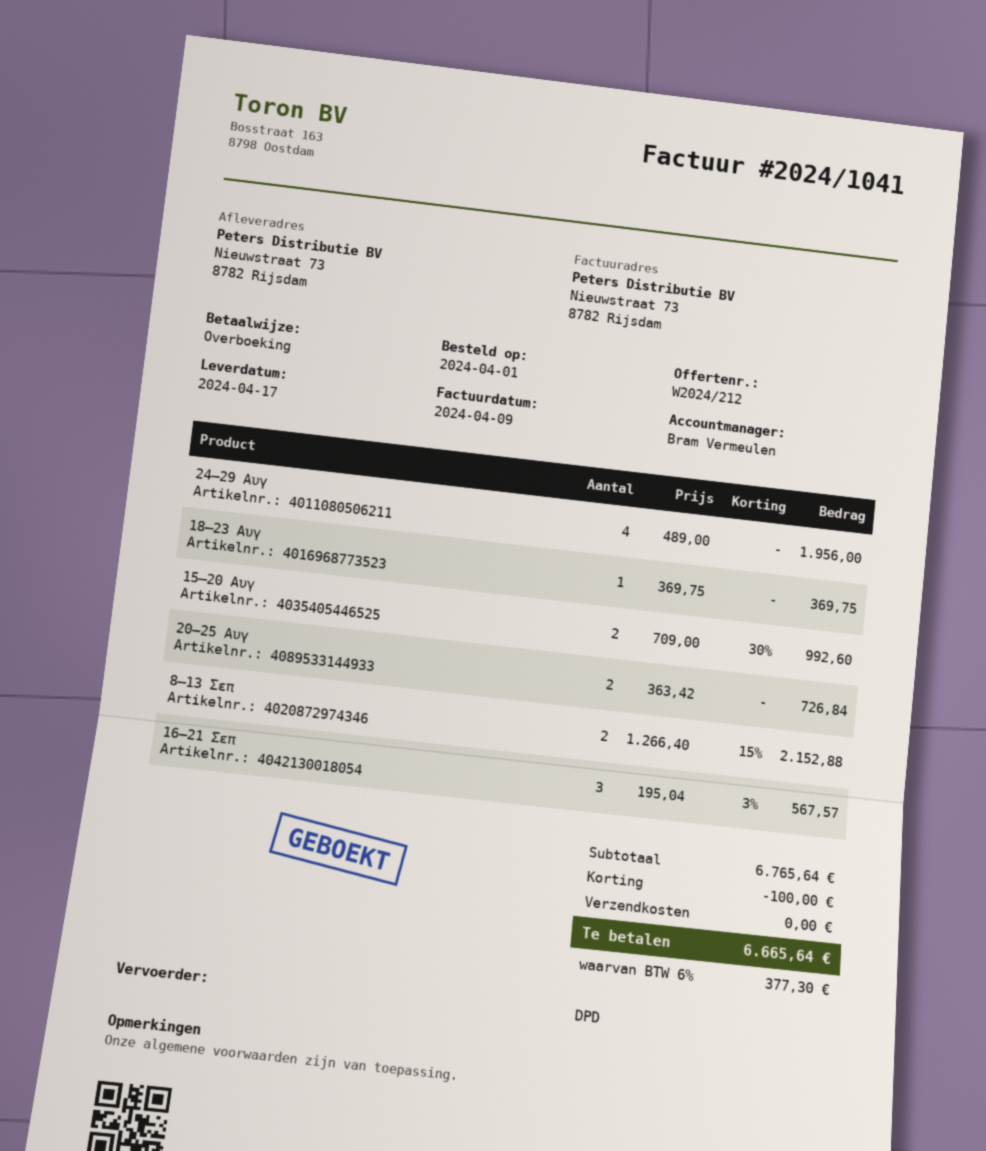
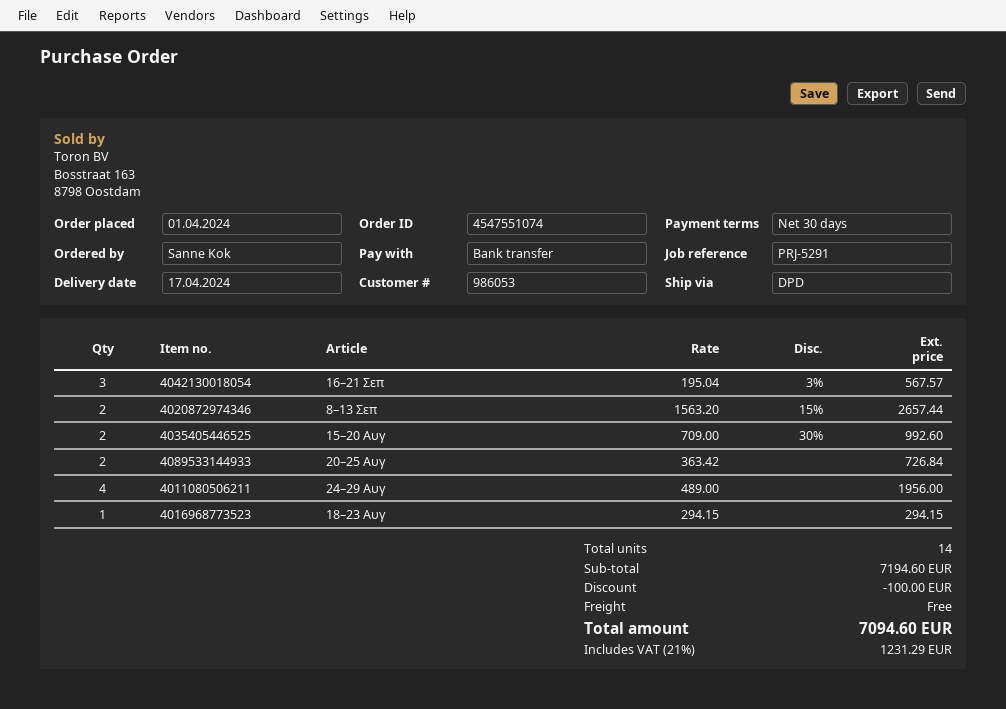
18–23 Αυγ: 1 x 369.75 = 369.75 -> 1 x 294.15 = 294.15
8–13 Σεπ: 2 x 1266.40 - 15% = 2152.88 -> 2 x 1563.20 - 15% = 2657.44
subtotal: 6765.64 -> 7194.60
tax: 6% = 377.30 -> 21% = 1231.29
total: 6665.64 -> 7094.60

